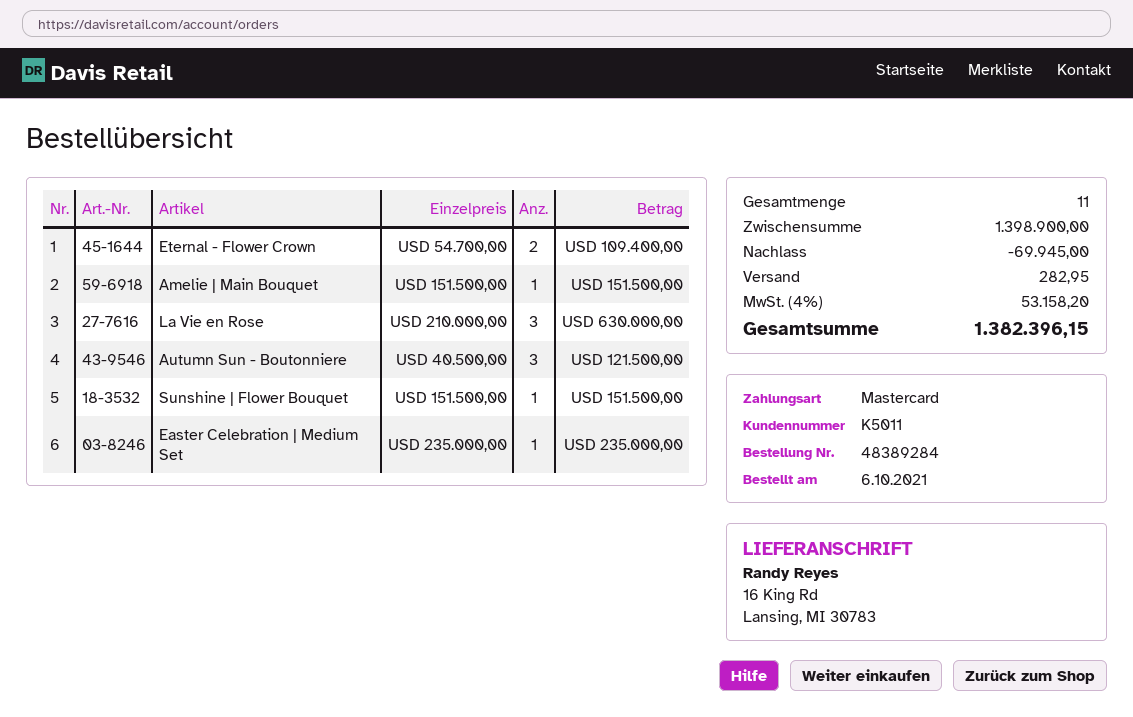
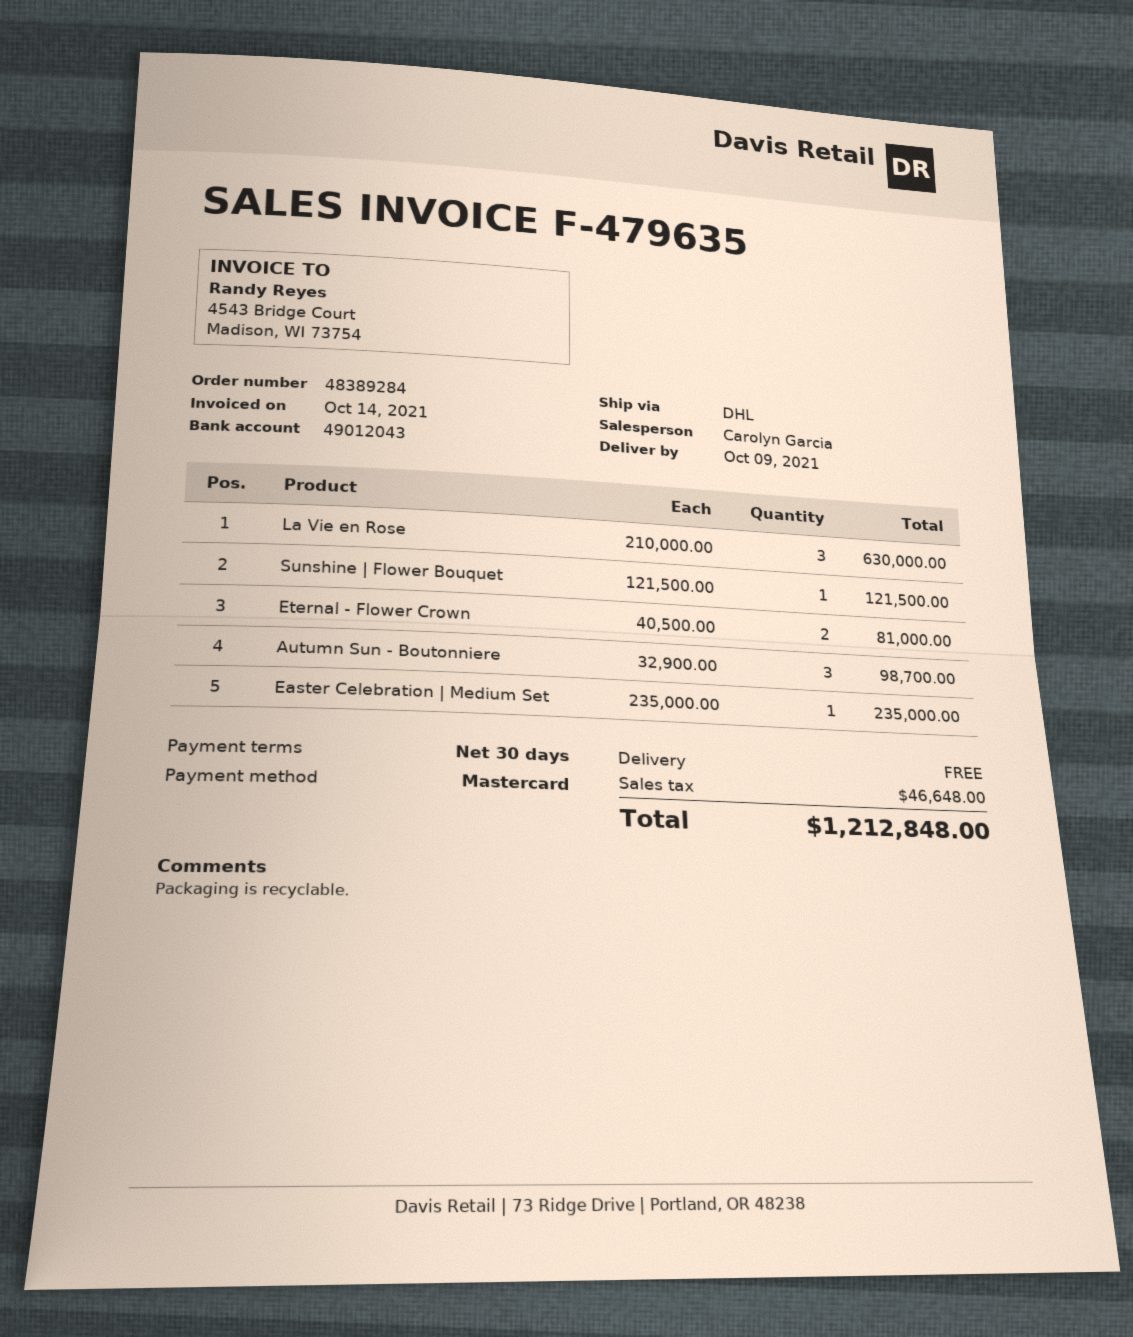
Eternal - Flower Crown: 2 x 54700.00 = 109400.00 -> 2 x 40500.00 = 81000.00
Amelie | Main Bouquet: 1 x 151500.00 = 151500.00 -> none
Autumn Sun - Boutonniere: 3 x 40500.00 = 121500.00 -> 3 x 32900.00 = 98700.00
Sunshine | Flower Bouquet: 1 x 151500.00 = 151500.00 -> 1 x 121500.00 = 121500.00
discount: 69945.00 -> none
shipping: 282.95 -> 0.00
tax: 53158.20 -> 46648.00
total: 1382396.15 -> 1212848.00

